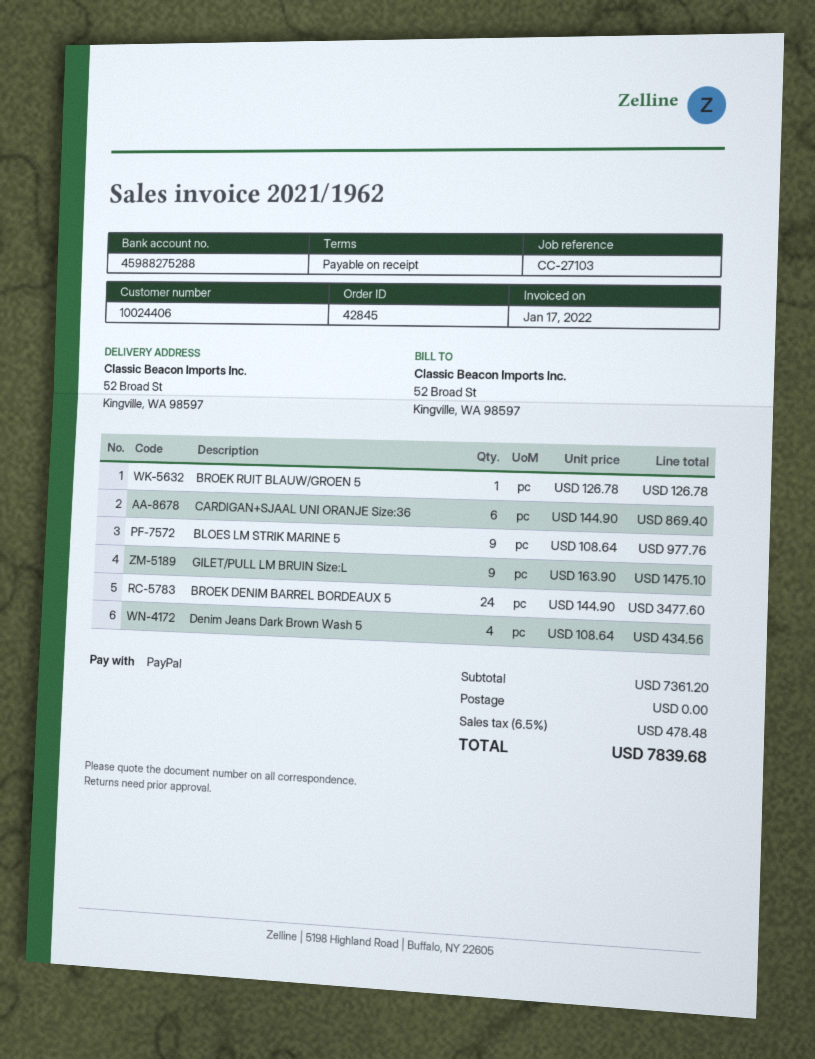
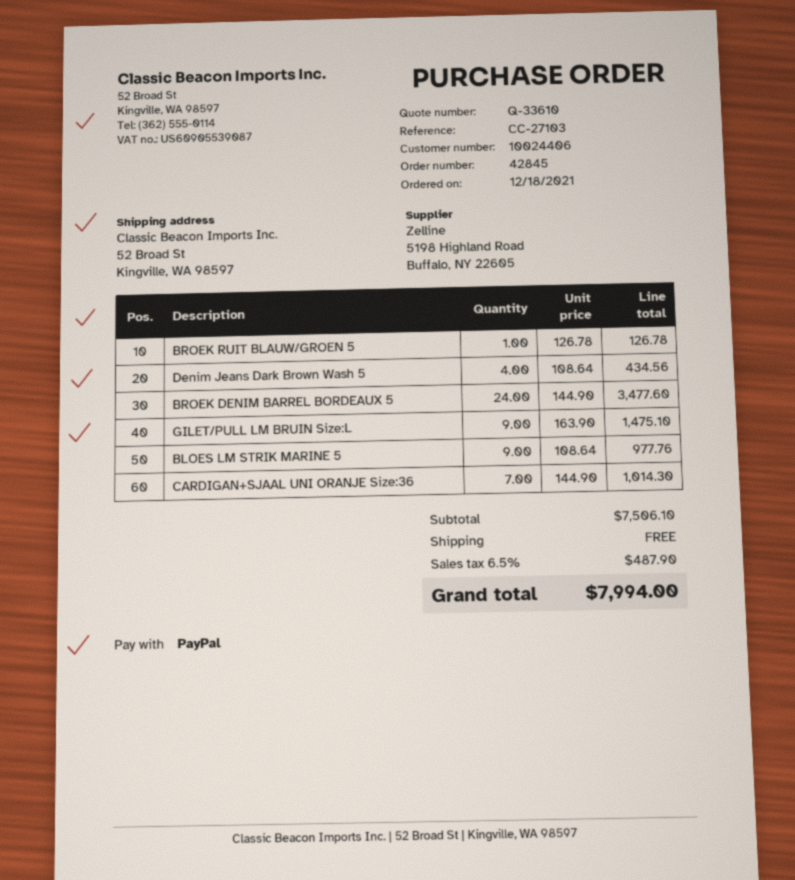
CARDIGAN+SJAAL UNI ORANJE Size:36: 6 x 144.90 = 869.40 -> 7 x 144.90 = 1014.30
subtotal: 7361.20 -> 7506.10
tax: 6.5% = 478.48 -> 6.5% = 487.90
total: 7839.68 -> 7994.00

